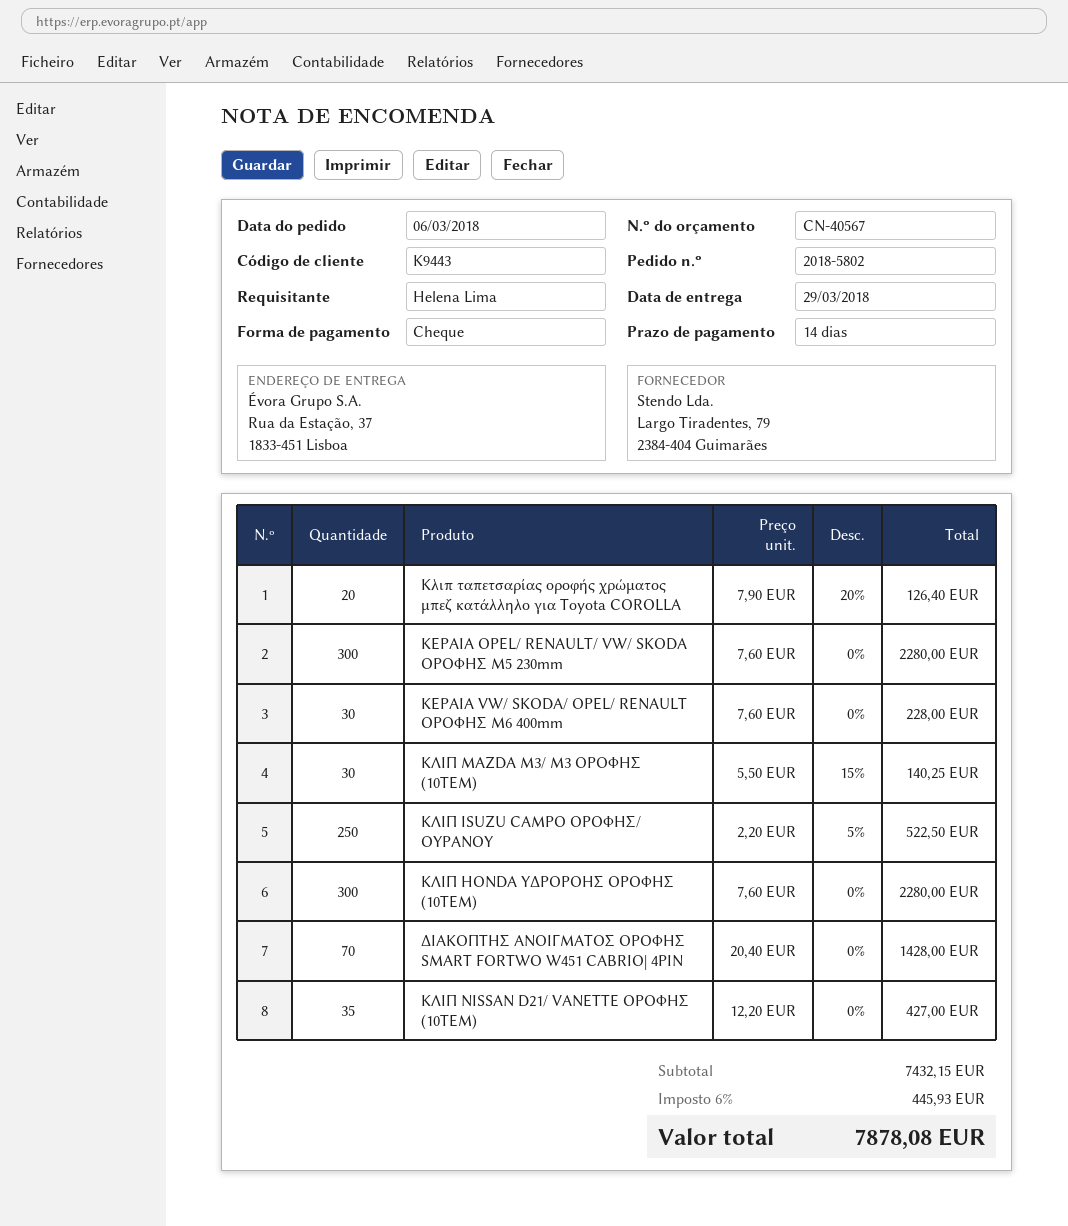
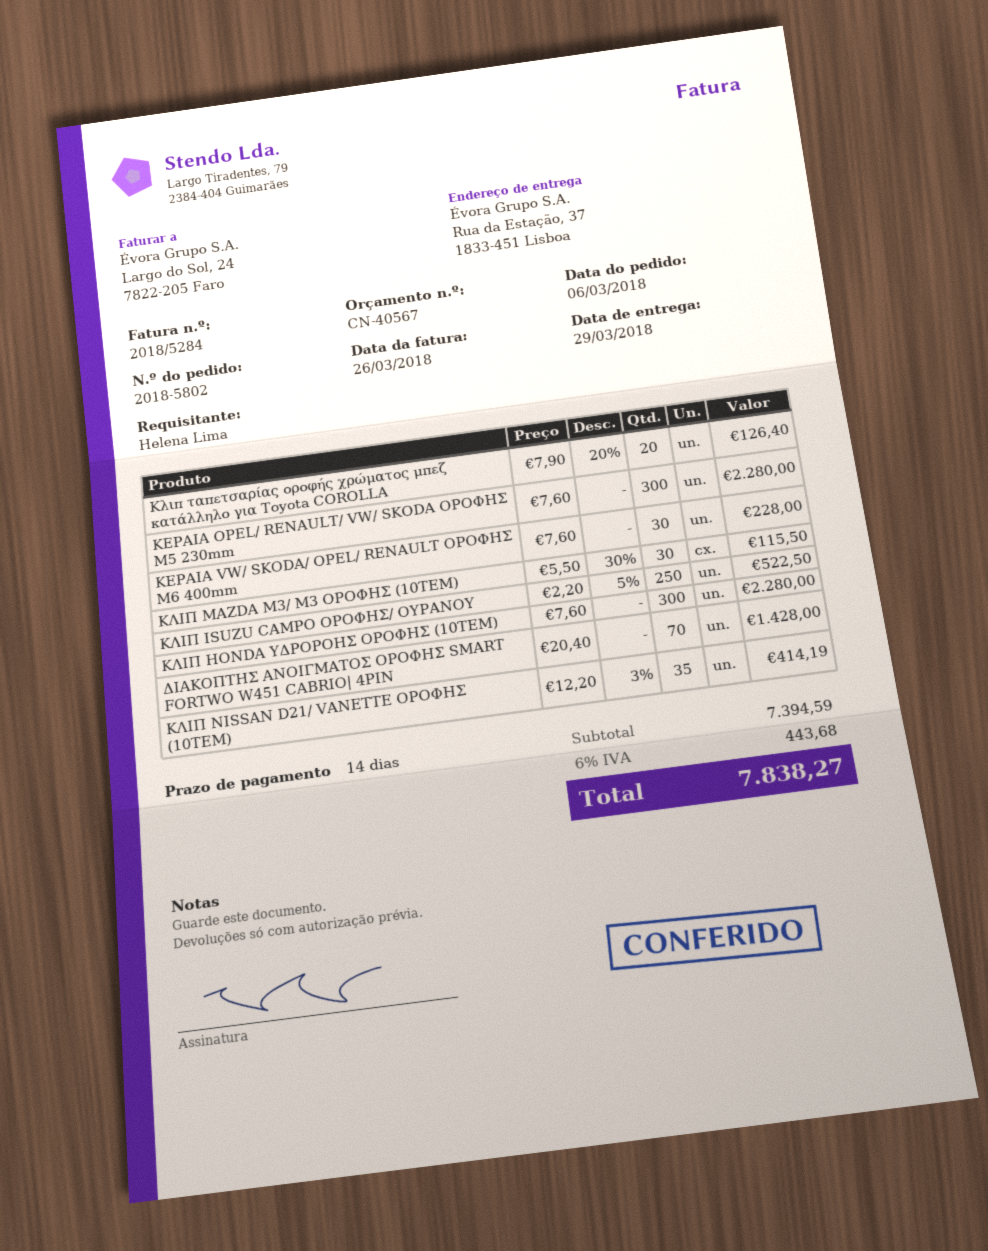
ΚΛΙΠ MAZDA M3/ M3 ΟΡΟΦΗΣ (10TEM): 30 x 5.50 - 15% = 140.25 -> 30 x 5.50 - 30% = 115.50
ΚΛΙΠ NISSAN D21/ VANETTE ΟΡΟΦΗΣ (10ΤΕΜ): 35 x 12.20 = 427.00 -> 35 x 12.20 - 3% = 414.19
subtotal: 7432.15 -> 7394.59
tax: 6% = 445.93 -> 6% = 443.68
total: 7878.08 -> 7838.27

